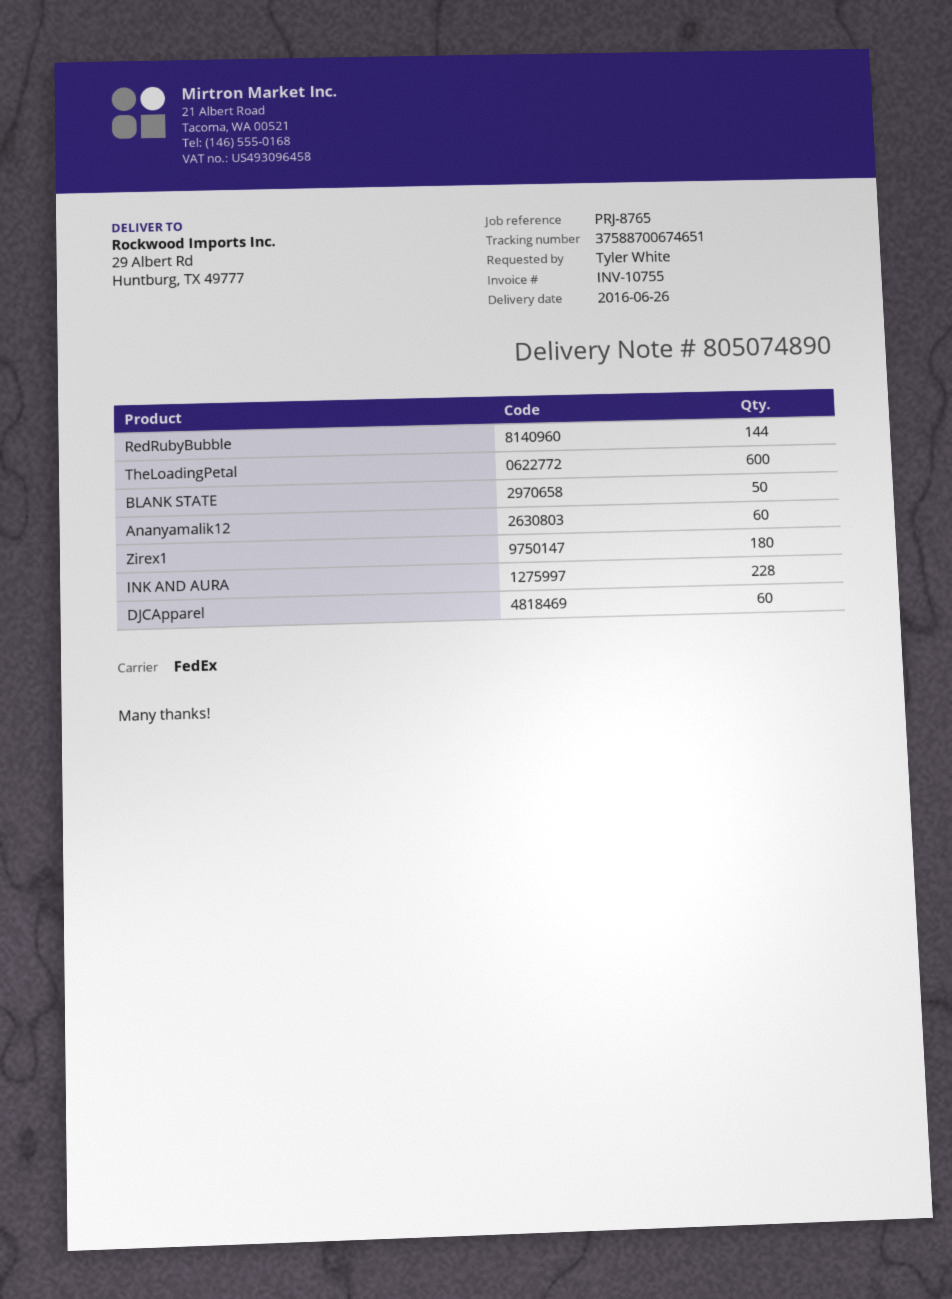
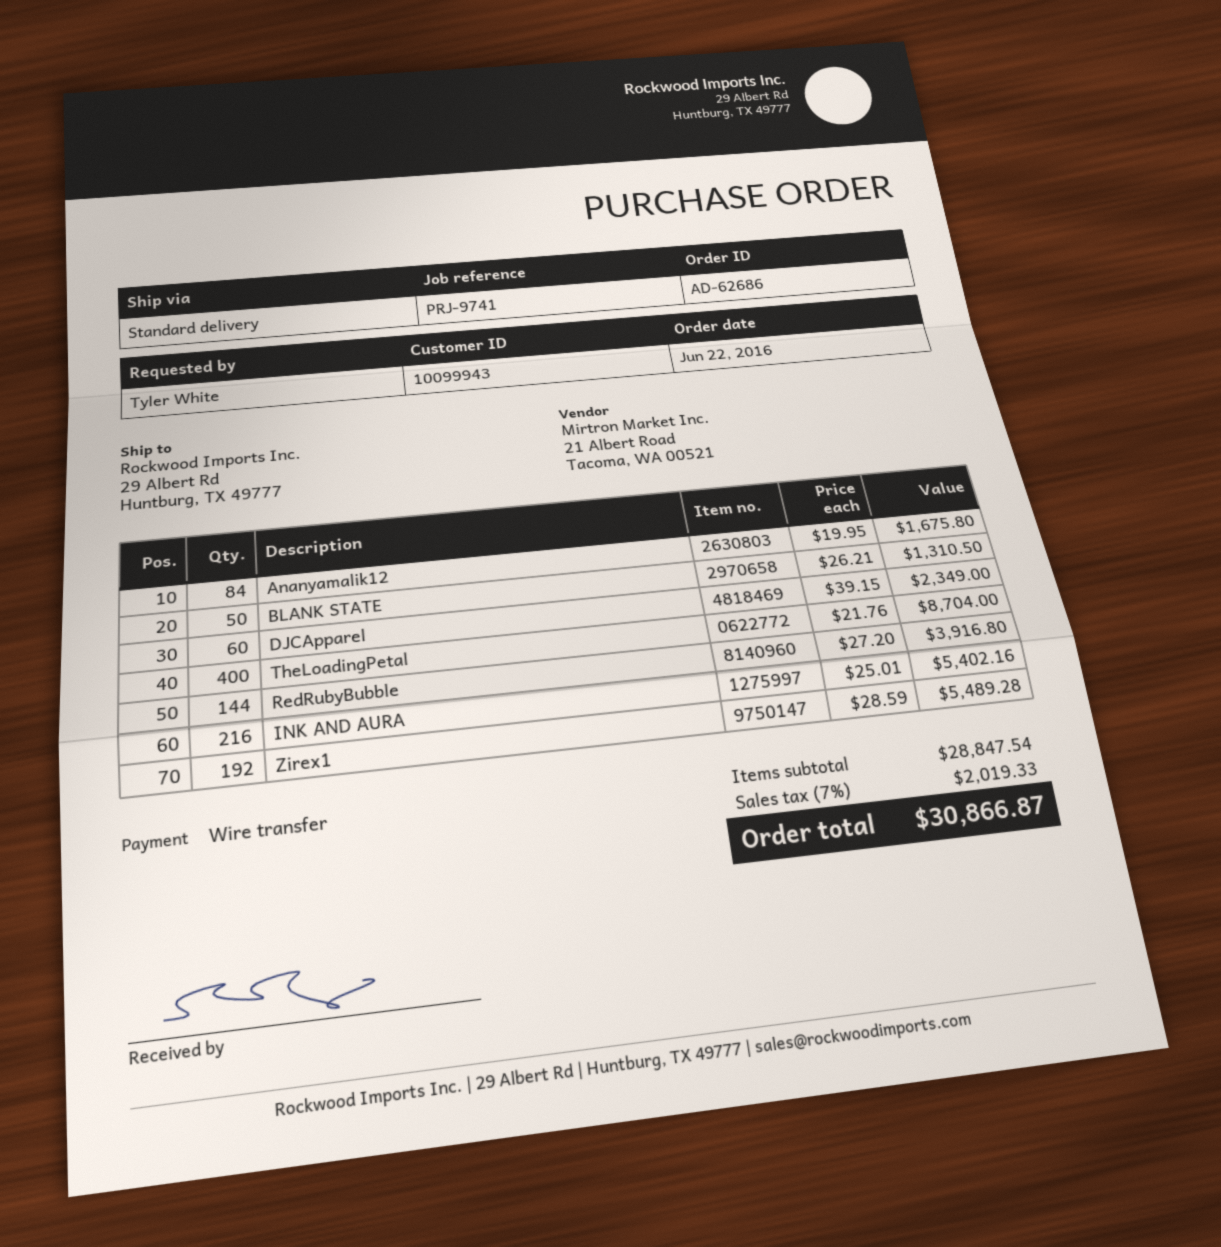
reference: PRJ-8765 -> PRJ-9741
shipping method: FedEx -> standard
TheLoadingPetal: 600 -> 400
Ananyamalik12: 60 -> 84
Zirex1: 180 -> 192
INK AND AURA: 228 -> 216

